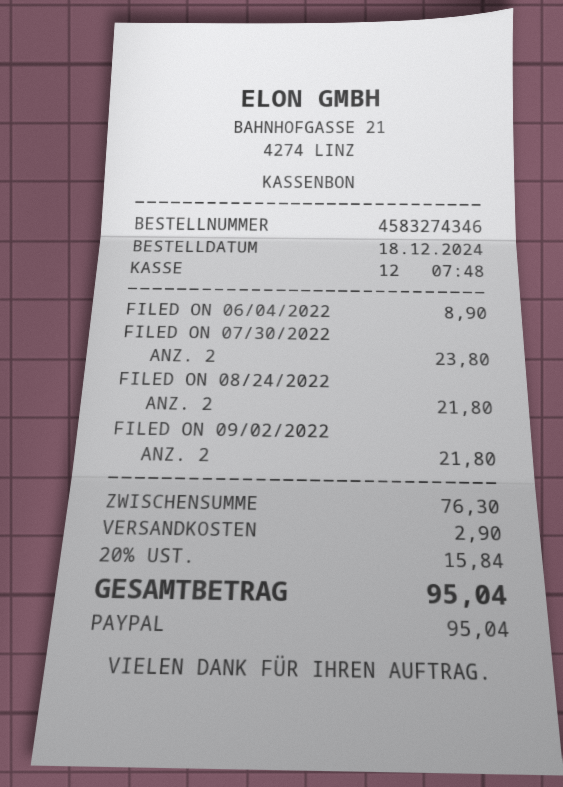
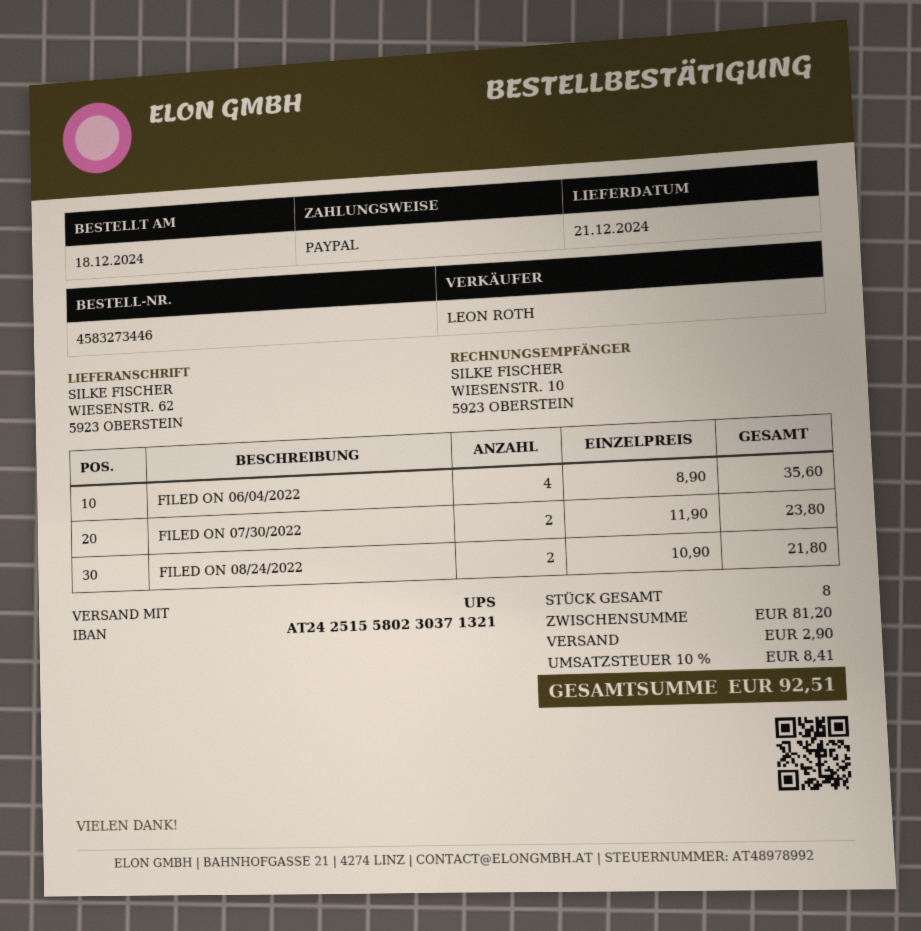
order number: 4583274346 -> 4583273446
FILED ON 06/04/2022: 1 for 8.90 -> 4 for 35.60
FILED ON 09/02/2022: 2 for 21.80 -> none
subtotal: 76.30 -> 81.20
tax: 20% = 15.84 -> 10% = 8.41
total: 95.04 -> 92.51

